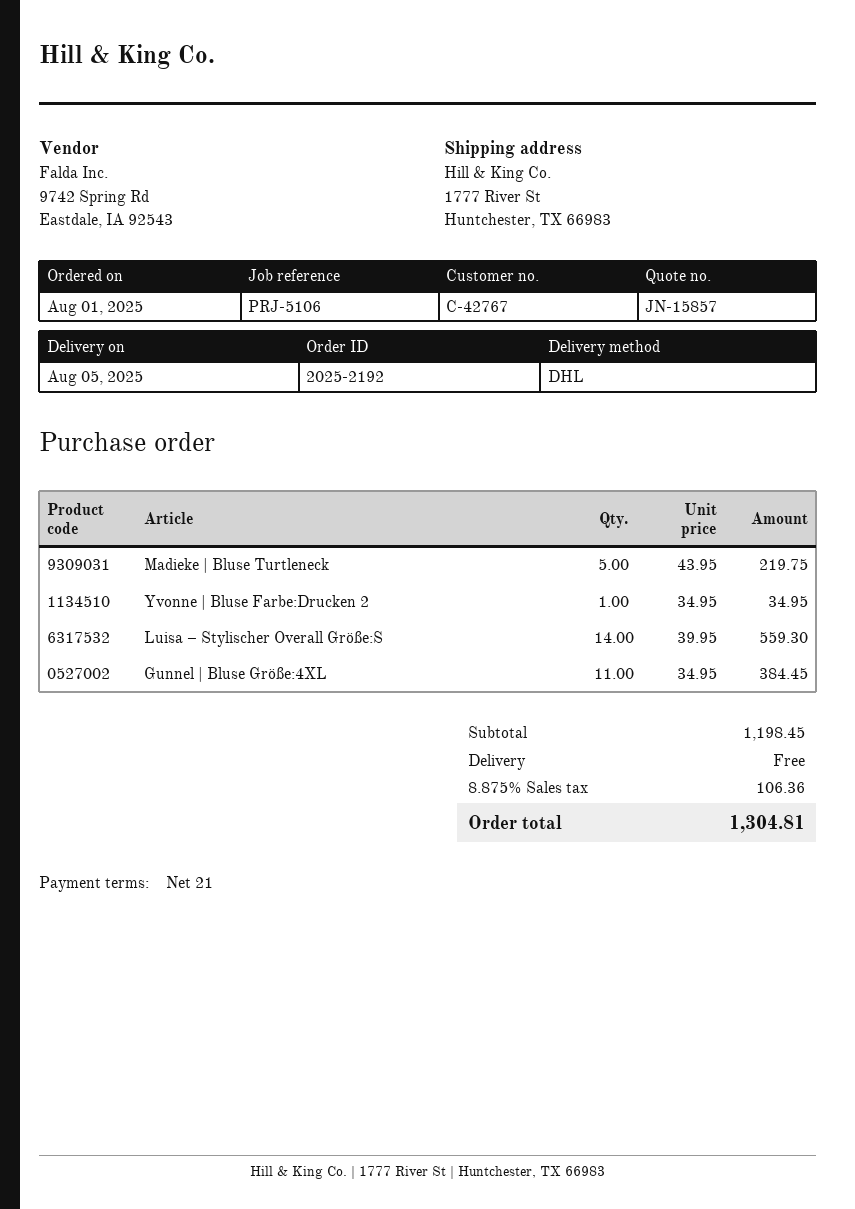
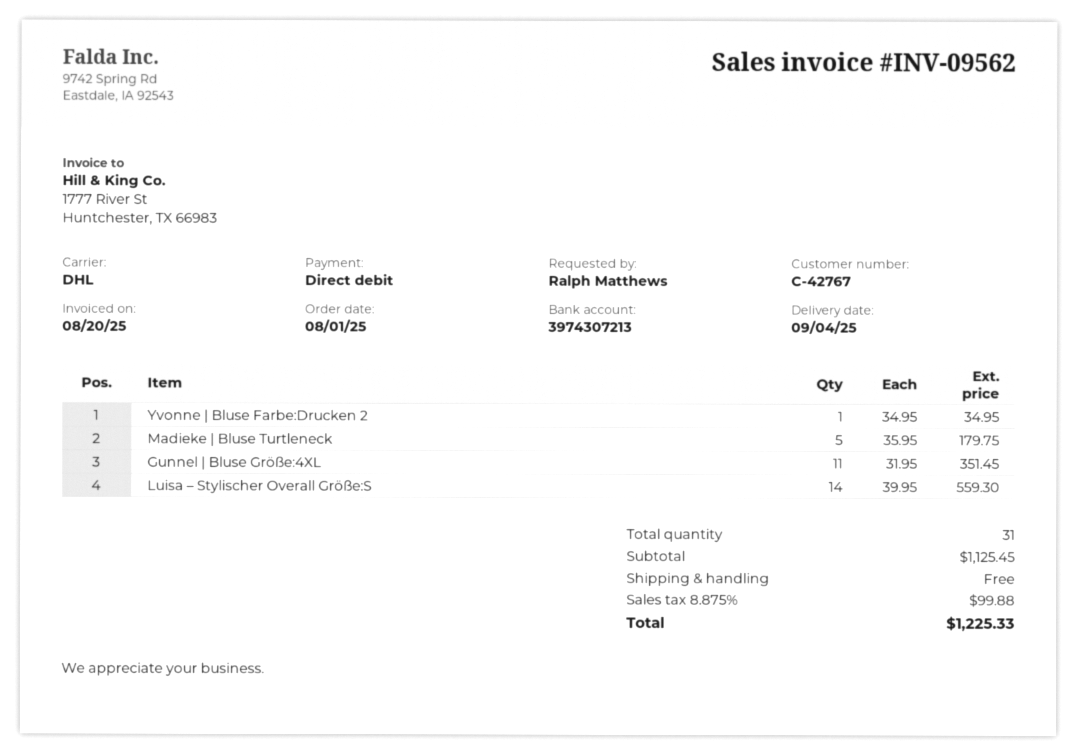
delivery date: 2025-08-05 -> 2025-09-04
Madieke | Bluse Turtleneck: 5 x 43.95 = 219.75 -> 5 x 35.95 = 179.75
Gunnel | Bluse Größe:4XL: 11 x 34.95 = 384.45 -> 11 x 31.95 = 351.45
subtotal: 1198.45 -> 1125.45
tax: 8.875% = 106.36 -> 8.875% = 99.88
total: 1304.81 -> 1225.33

